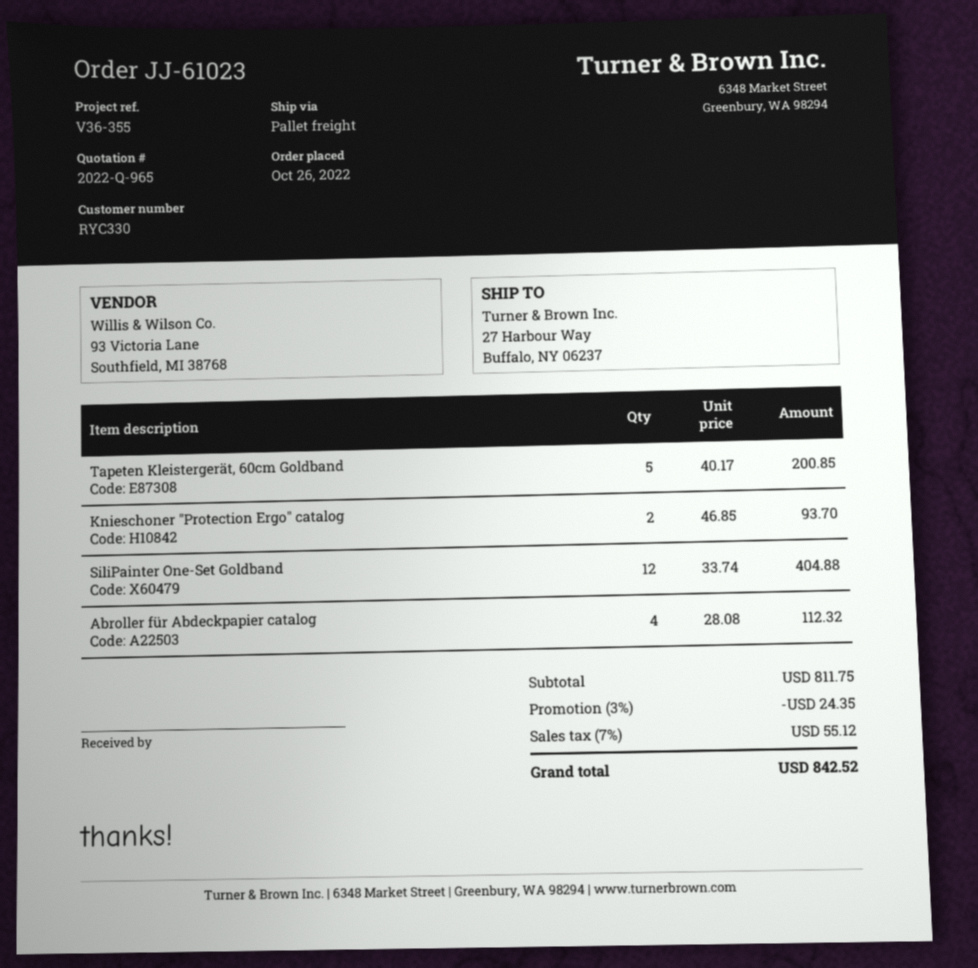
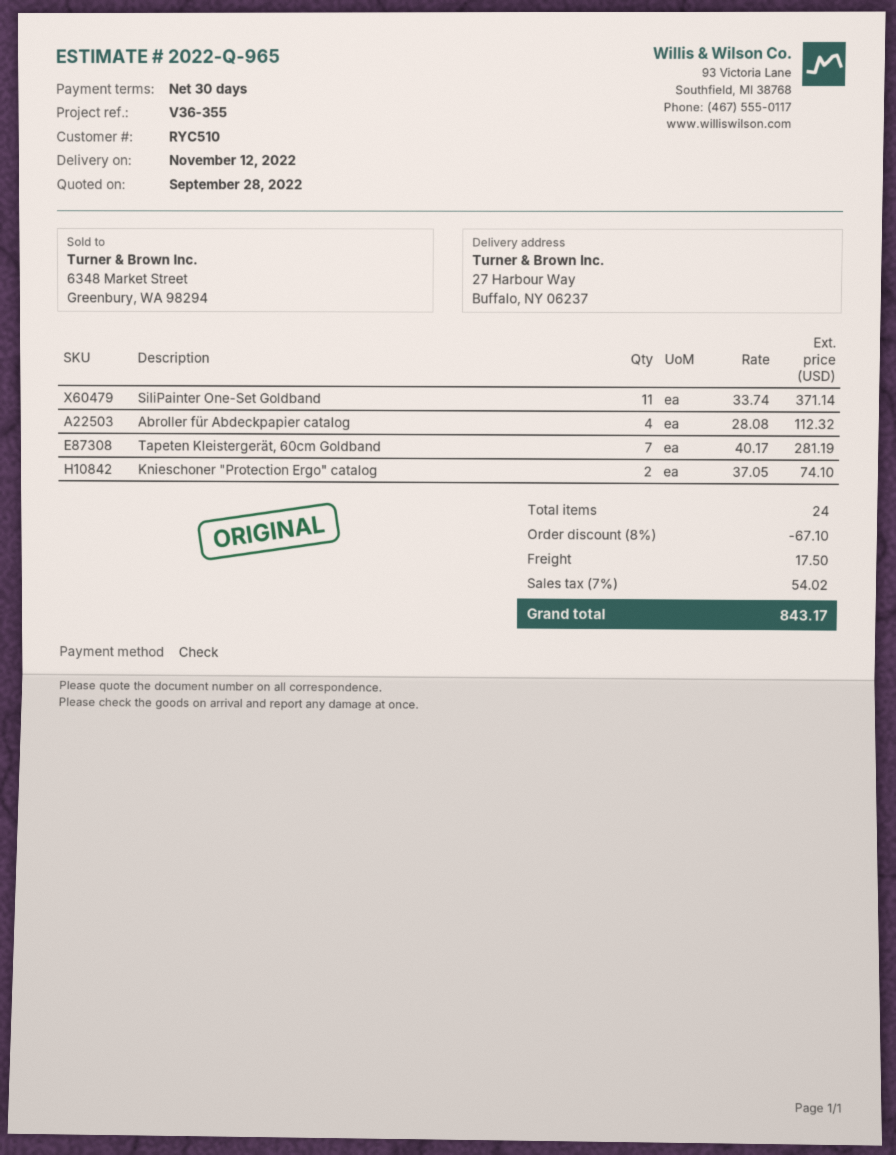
customer number: RYC330 -> RYC510
Tapeten Kleistergerät, 60cm Goldband: 5 x 40.17 = 200.85 -> 7 x 40.17 = 281.19
Knieschoner "Protection Ergo" catalog: 2 x 46.85 = 93.70 -> 2 x 37.05 = 74.10
SiliPainter One-Set Goldband: 12 x 33.74 = 404.88 -> 11 x 33.74 = 371.14
discount: 3% = 24.35 -> 8% = 67.10
shipping: none -> 17.50
tax: 7% = 55.12 -> 7% = 54.02
total: 842.52 -> 843.17

